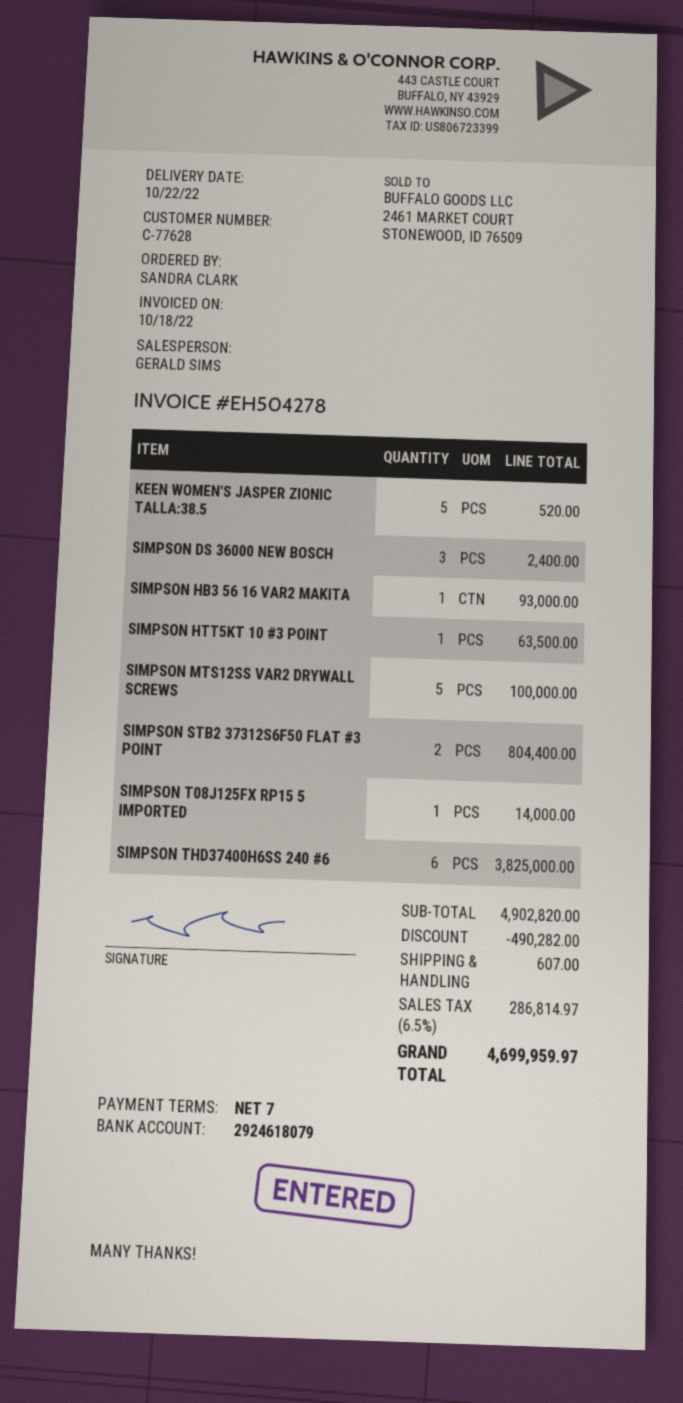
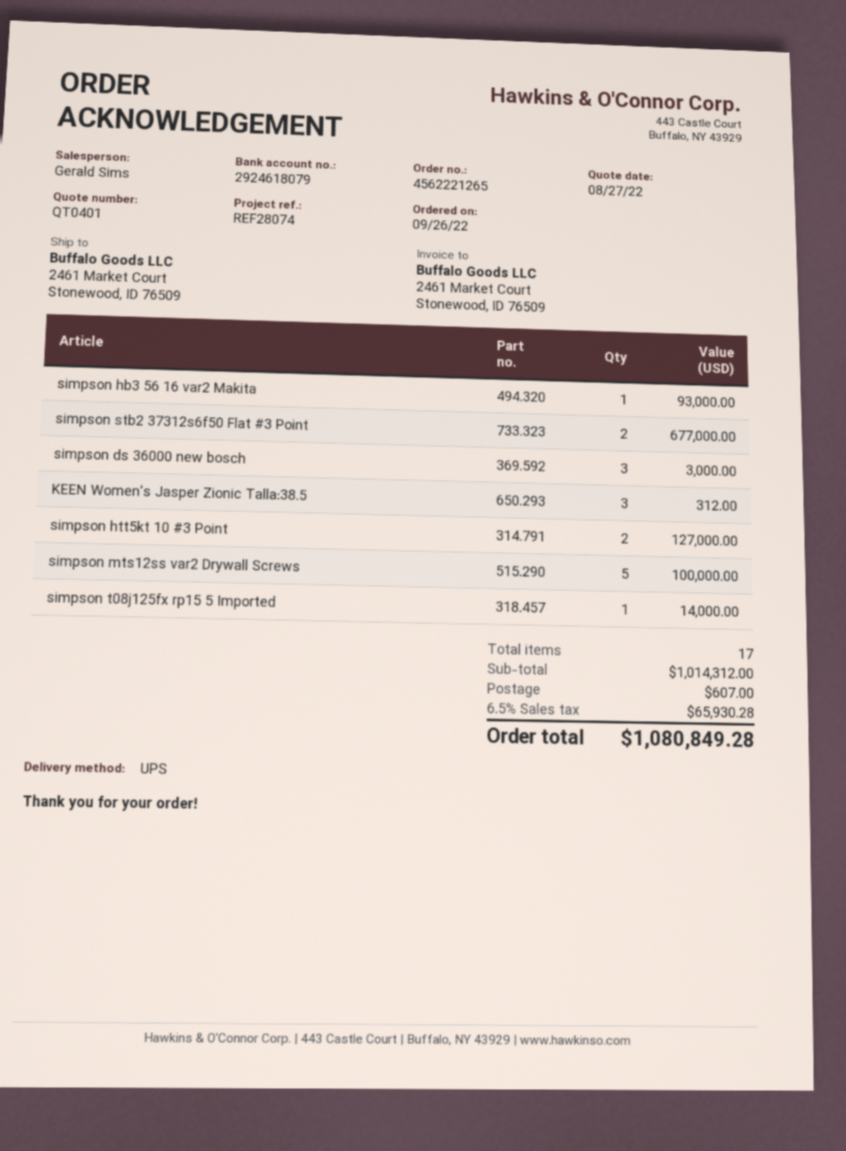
KEEN WOMEN'S JASPER ZIONIC TALLA:38.5: 5 for 520.00 -> 3 for 312.00
SIMPSON DS 36000 NEW BOSCH: 3 for 2400.00 -> 3 for 3000.00
SIMPSON HTT5KT 10 #3 POINT: 1 for 63500.00 -> 2 for 127000.00
SIMPSON STB2 37312S6F50 FLAT #3 POINT: 2 for 804400.00 -> 2 for 677000.00
SIMPSON THD37400H6SS 240 #6: 6 for 3825000.00 -> none
subtotal: 4902820.00 -> 1014312.00
discount: 490282.00 -> none
tax: 6.5% = 286814.97 -> 6.5% = 65930.28
total: 4699959.97 -> 1080849.28

